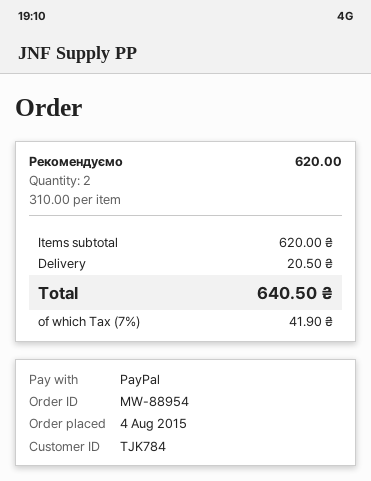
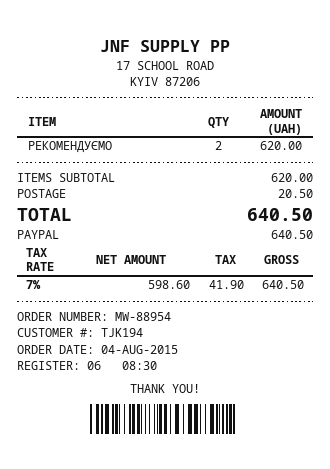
customer number: TJK784 -> TJK194

